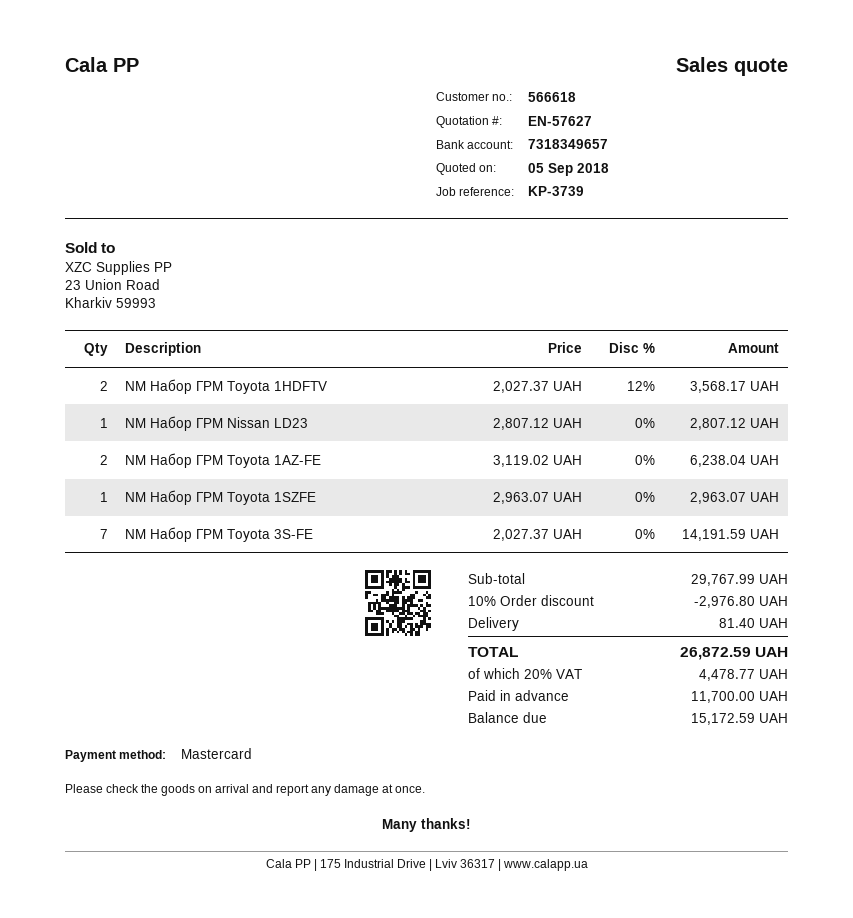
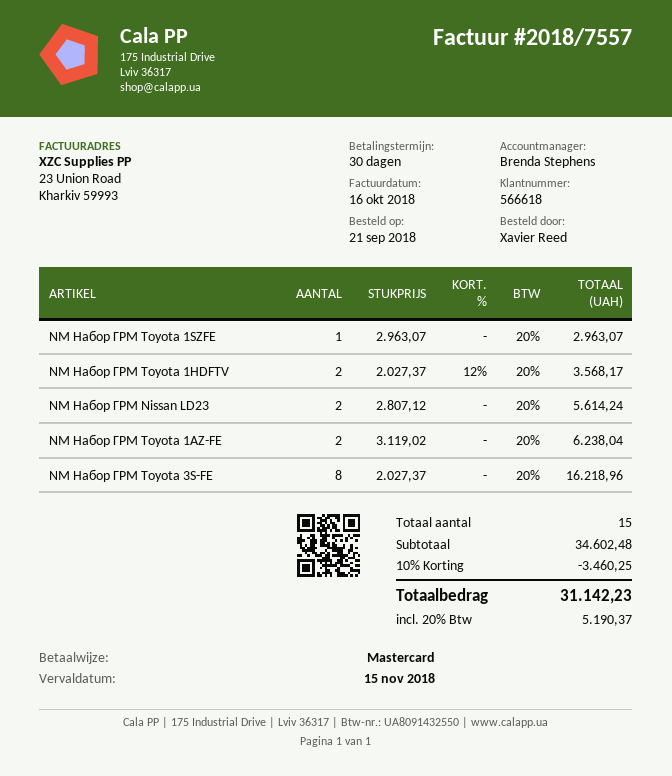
NM Набор ГРМ Nissan LD23: 1 x 2807.12 = 2807.12 -> 2 x 2807.12 = 5614.24
NM Набор ГРМ Toyota 3S-FE: 7 x 2027.37 = 14191.59 -> 8 x 2027.37 = 16218.96
subtotal: 29767.99 -> 34602.48
discount: 10% = 2976.80 -> 10% = 3460.25
shipping: 81.40 -> none
tax: 20% = 4478.77 -> 20% = 5190.37
total: 26872.59 -> 31142.23

